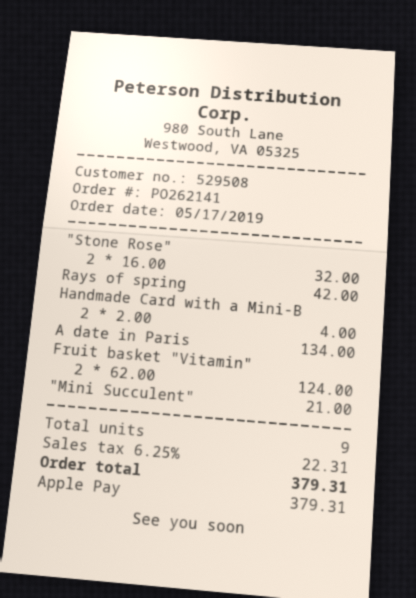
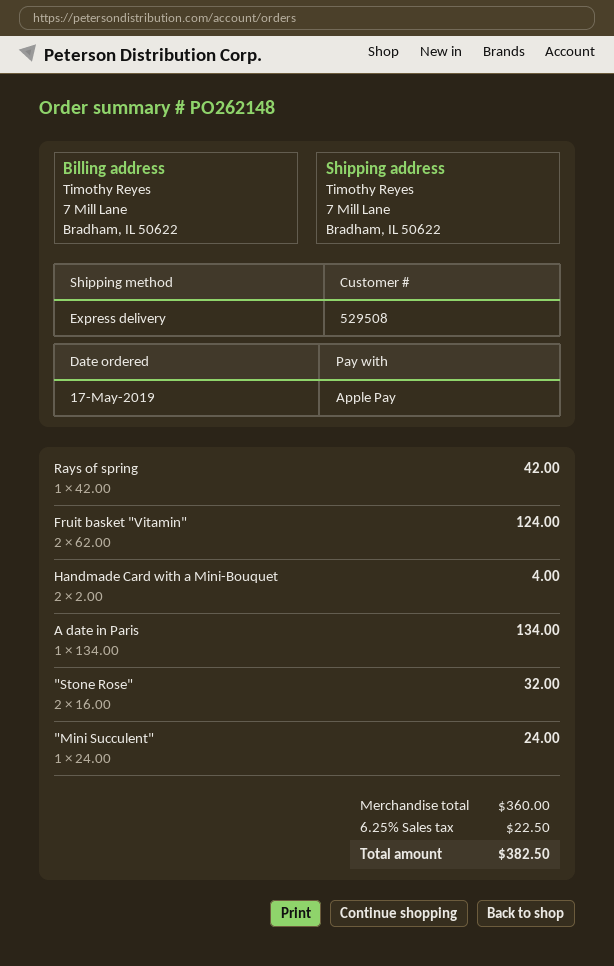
order number: PO262141 -> PO262148
"Mini Succulent": 1 x 21.00 = 21.00 -> 1 x 24.00 = 24.00
tax: 6.25% = 22.31 -> 6.25% = 22.50
total: 379.31 -> 382.50

